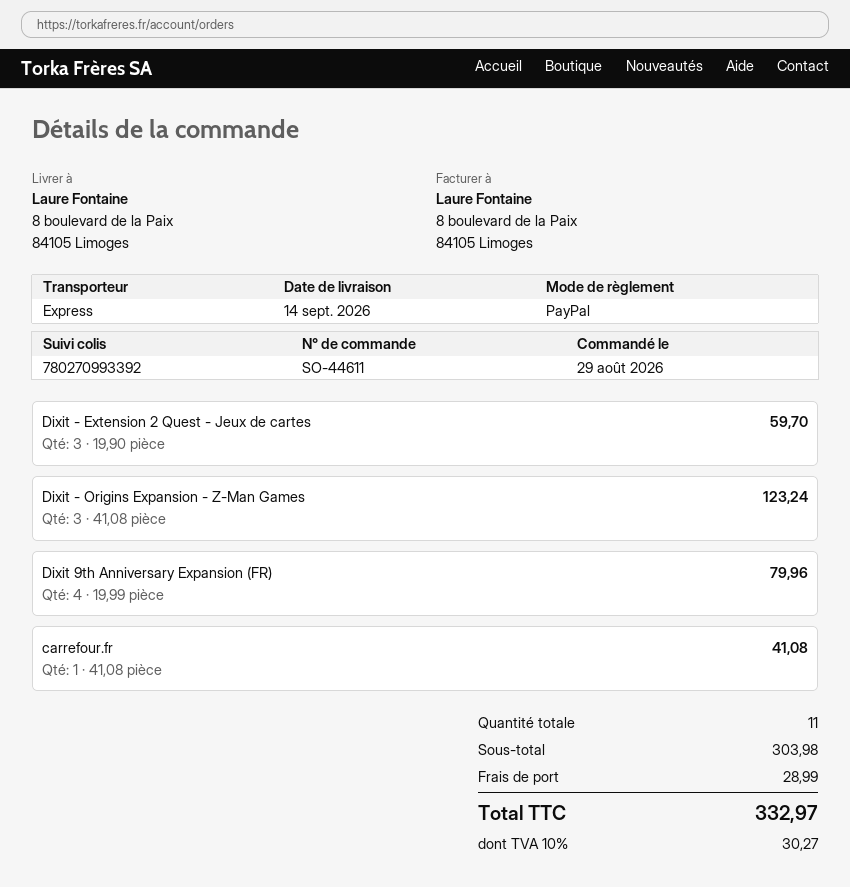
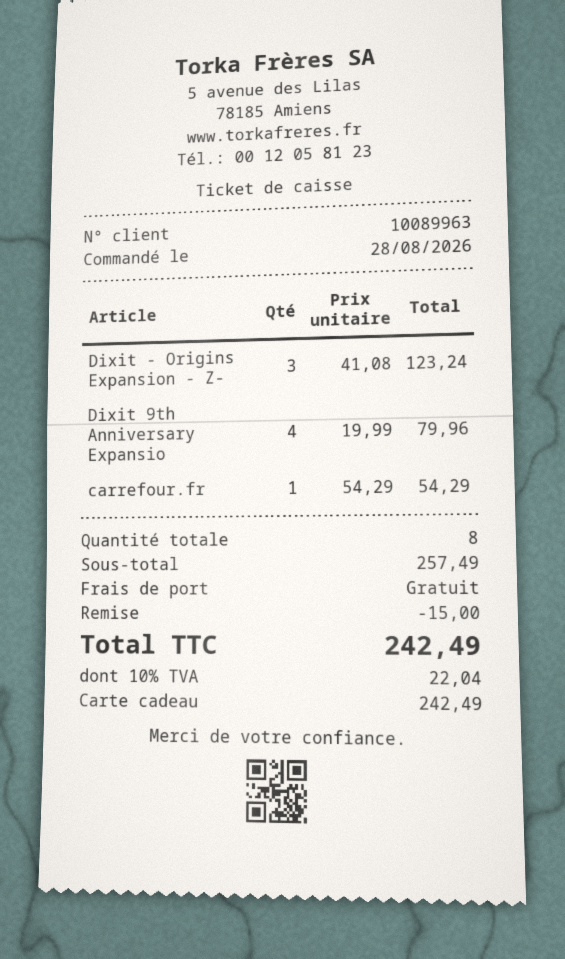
order date: 2026-08-29 -> 2026-08-28
payment method: PayPal -> gift card
Dixit - Extension 2 Quest - Jeux de cartes: 3 x 19.90 = 59.70 -> none
carrefour.fr: 1 x 41.08 = 41.08 -> 1 x 54.29 = 54.29
total quantity: 11 -> 8
subtotal: 303.98 -> 257.49
discount: none -> 15.00
shipping: 28.99 -> 0.00
tax: 10% = 30.27 -> 10% = 22.04
total: 332.97 -> 242.49

